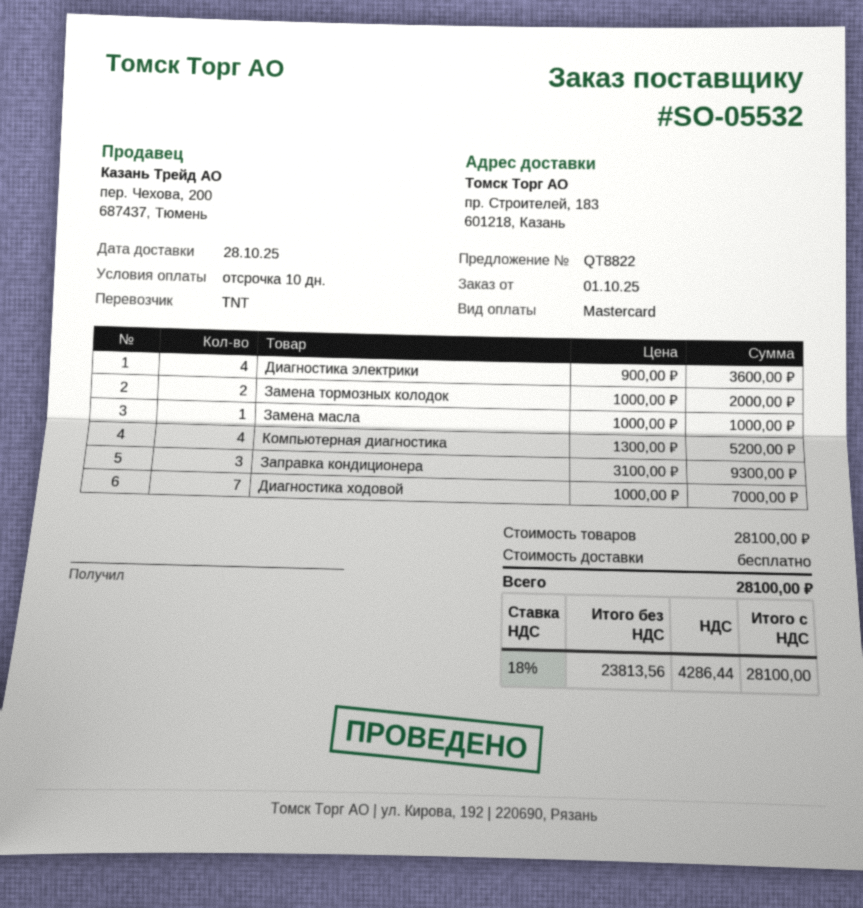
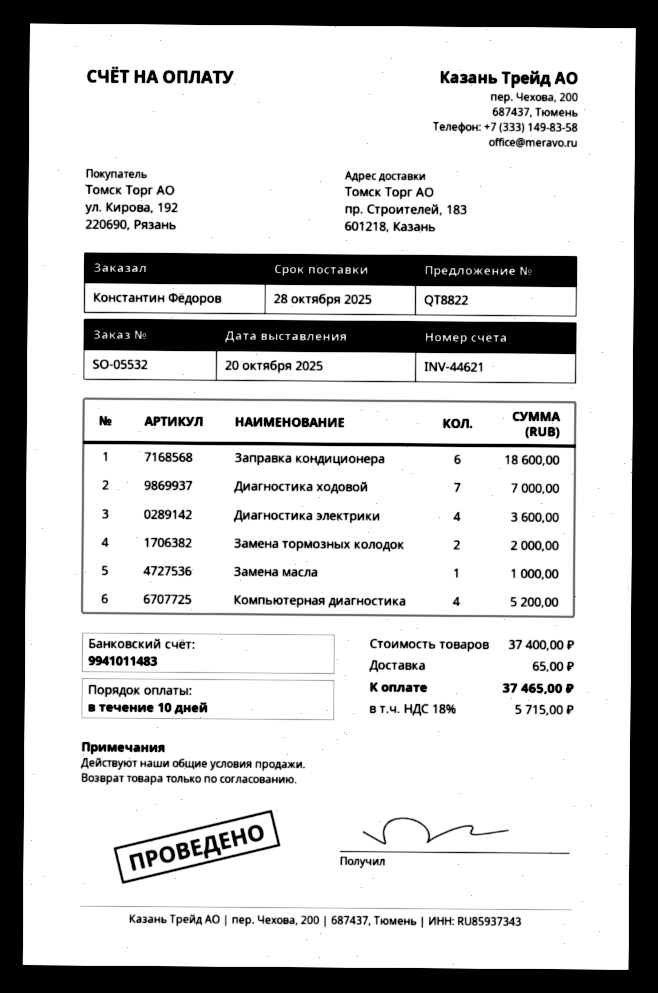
Заправка кондиционера: 3 for 9300.00 -> 6 for 18600.00
subtotal: 28100.00 -> 37400.00
shipping: 0.00 -> 65.00
tax: 18% = 4286.44 -> 18% = 5715.00
total: 28100.00 -> 37465.00

